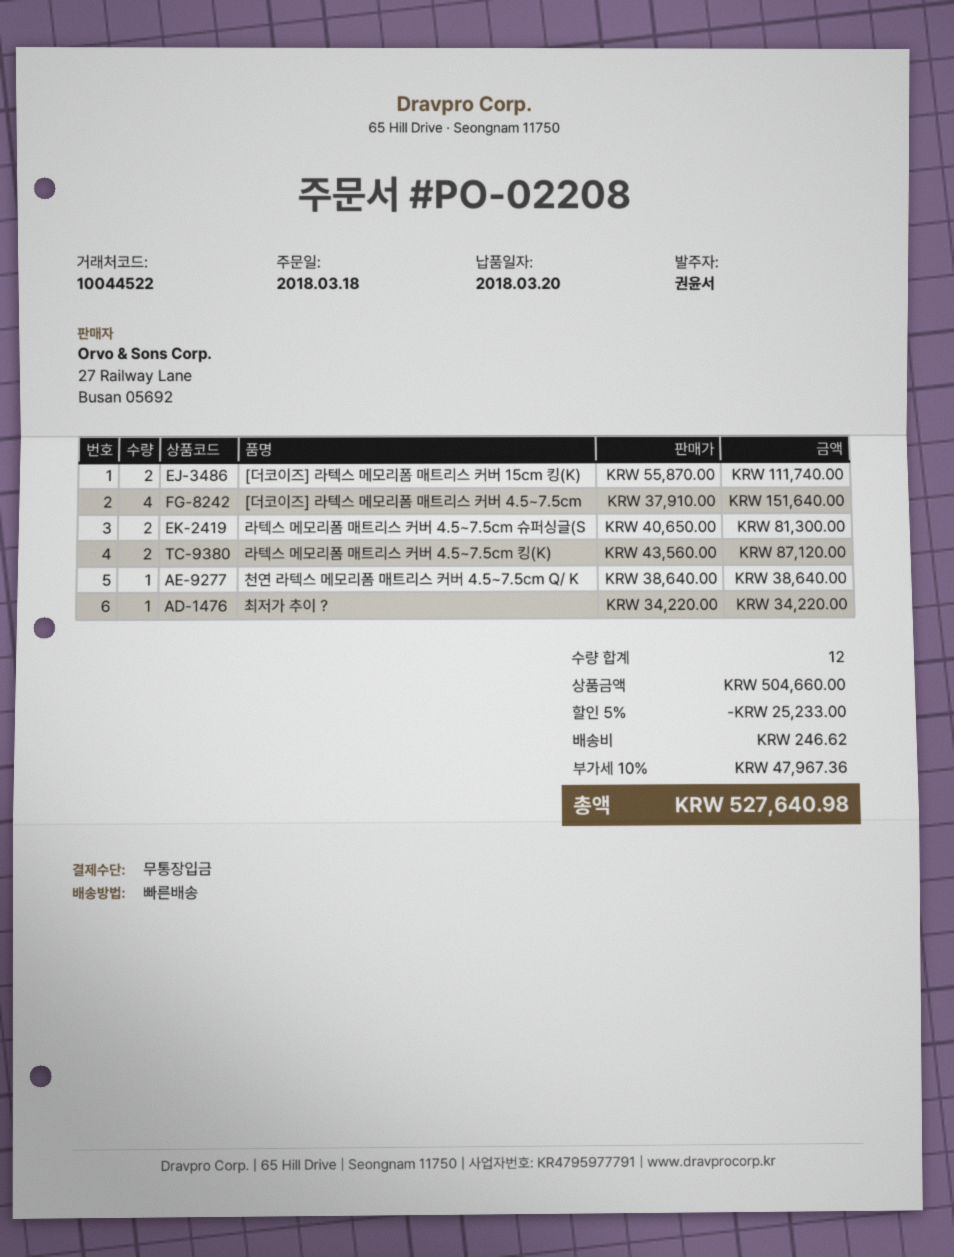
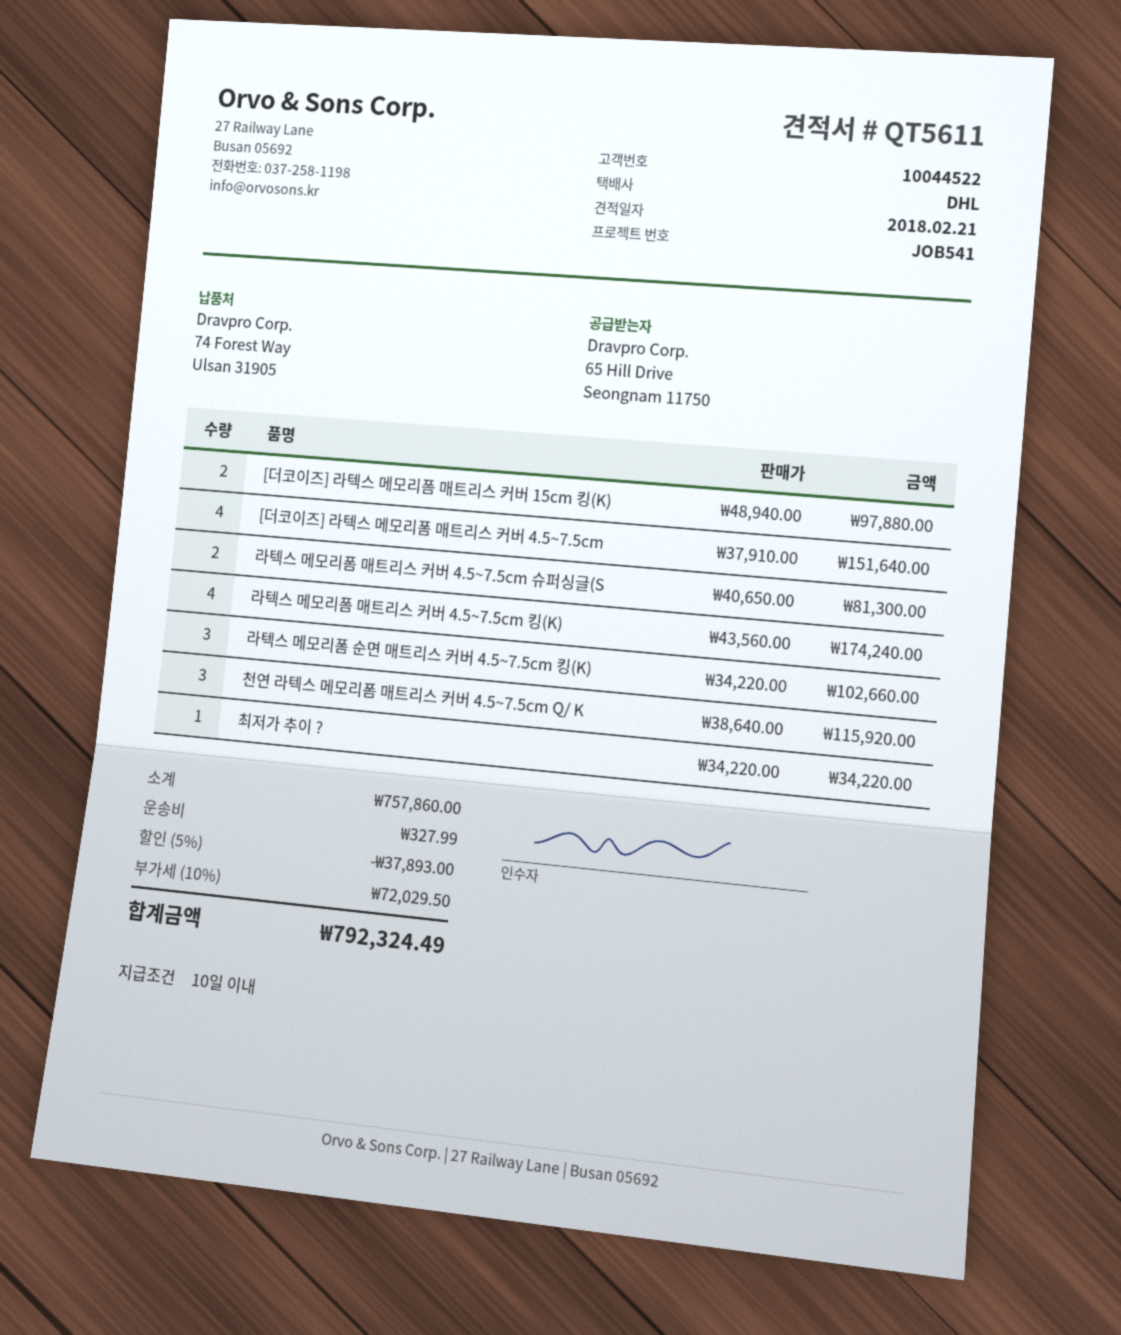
shipping method: express -> DHL
[더코이즈] 라텍스 메모리폼 매트리스 커버 15cm 킹(K): 2 x 55870.00 = 111740.00 -> 2 x 48940.00 = 97880.00
라텍스 메모리폼 매트리스 커버 4.5~7.5cm 킹(K): 2 x 43560.00 = 87120.00 -> 4 x 43560.00 = 174240.00
천연 라텍스 메모리폼 매트리스 커버 4.5~7.5cm Q/ K: 1 x 38640.00 = 38640.00 -> 3 x 38640.00 = 115920.00
라텍스 메모리폼 순면 매트리스 커버 4.5~7.5cm 킹(K): none -> 3 x 34220.00 = 102660.00
subtotal: 504660.00 -> 757860.00
discount: 5% = 25233.00 -> 5% = 37893.00
shipping: 246.62 -> 327.99
tax: 10% = 47967.36 -> 10% = 72029.50
total: 527640.98 -> 792324.49

